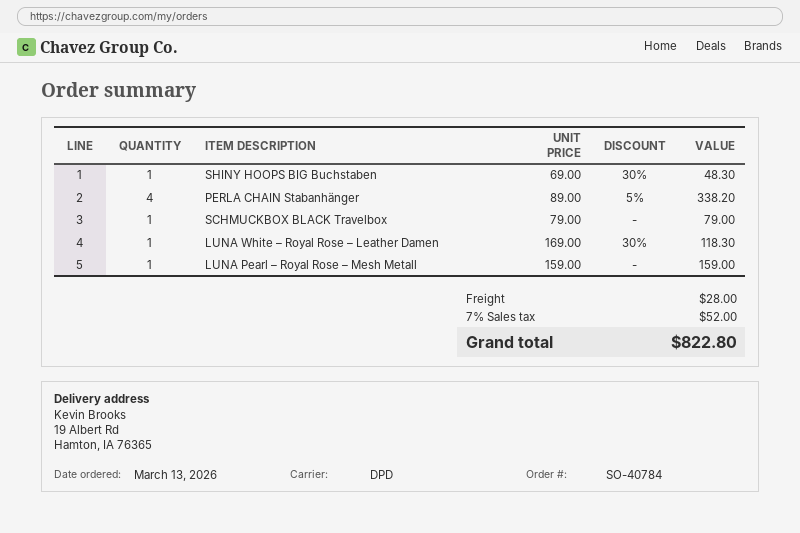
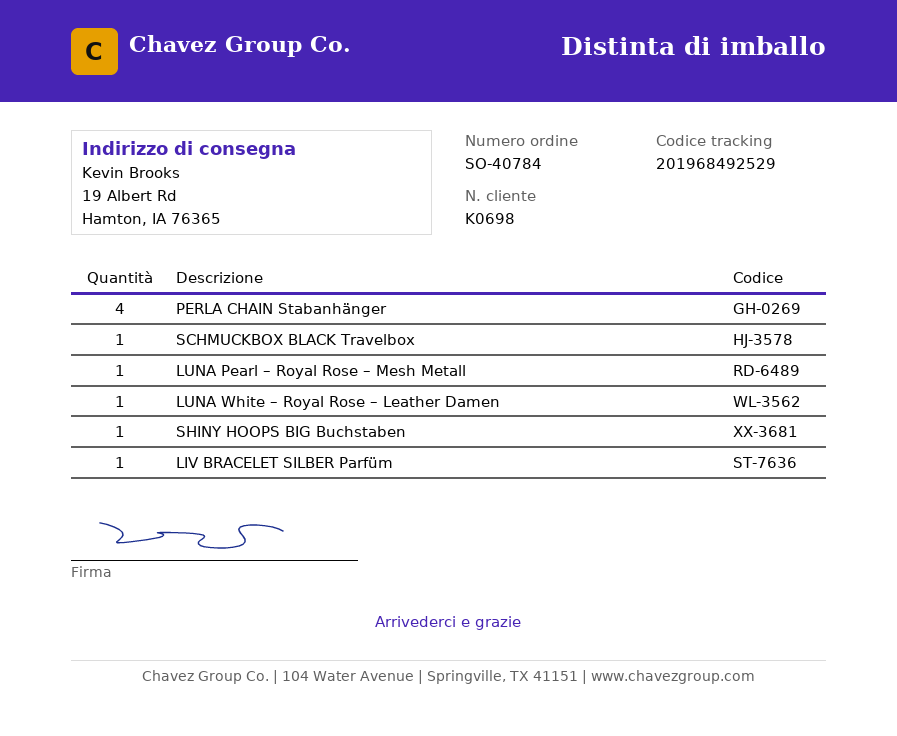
LIV BRACELET SILBER Parfüm: none -> 1

